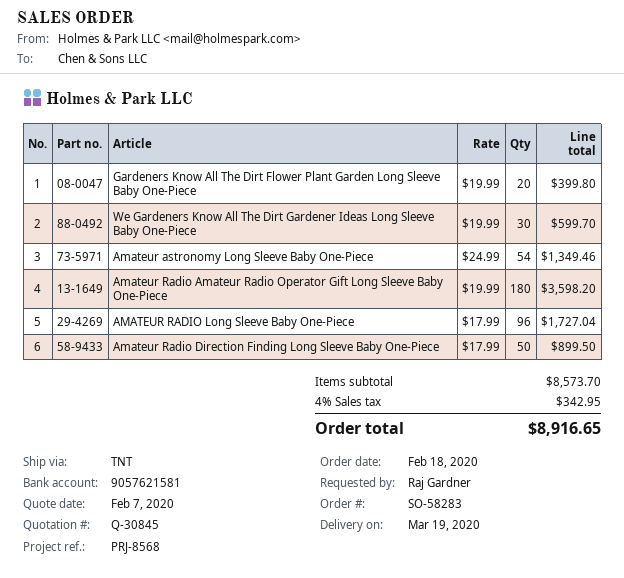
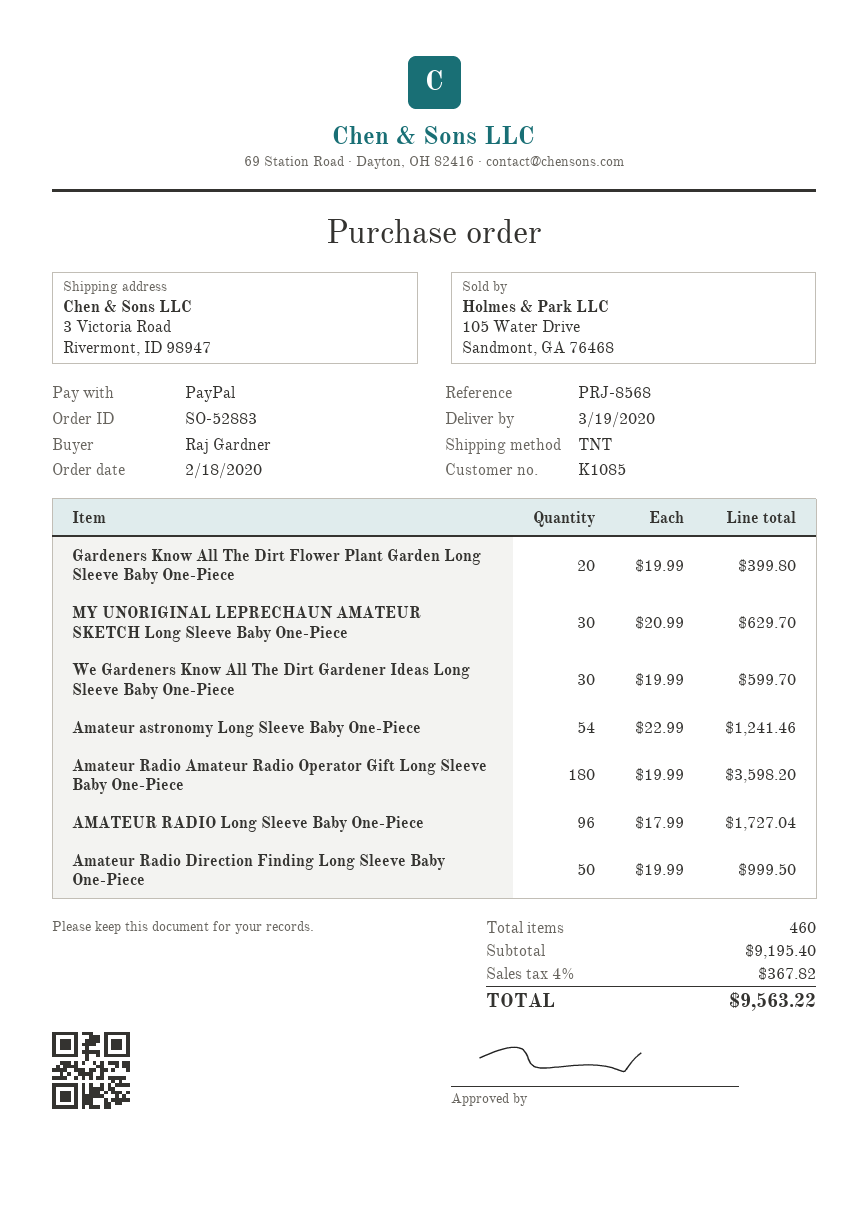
order number: SO-58283 -> SO-52883
Amateur astronomy Long Sleeve Baby One-Piece: 54 x 24.99 = 1349.46 -> 54 x 22.99 = 1241.46
Amateur Radio Direction Finding Long Sleeve Baby One-Piece: 50 x 17.99 = 899.50 -> 50 x 19.99 = 999.50
MY UNORIGINAL LEPRECHAUN AMATEUR SKETCH Long Sleeve Baby One-Piece: none -> 30 x 20.99 = 629.70
subtotal: 8573.70 -> 9195.40
tax: 4% = 342.95 -> 4% = 367.82
total: 8916.65 -> 9563.22

